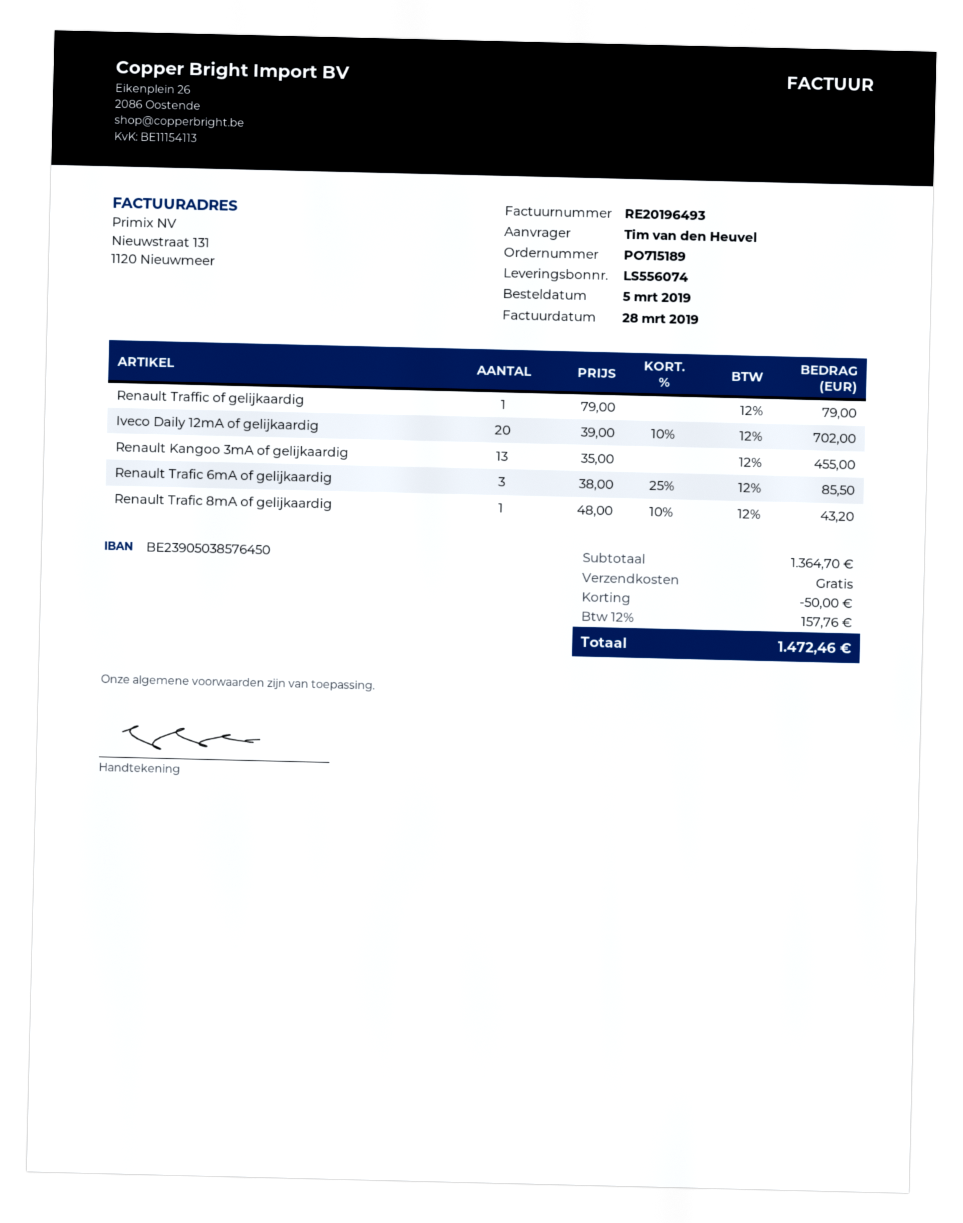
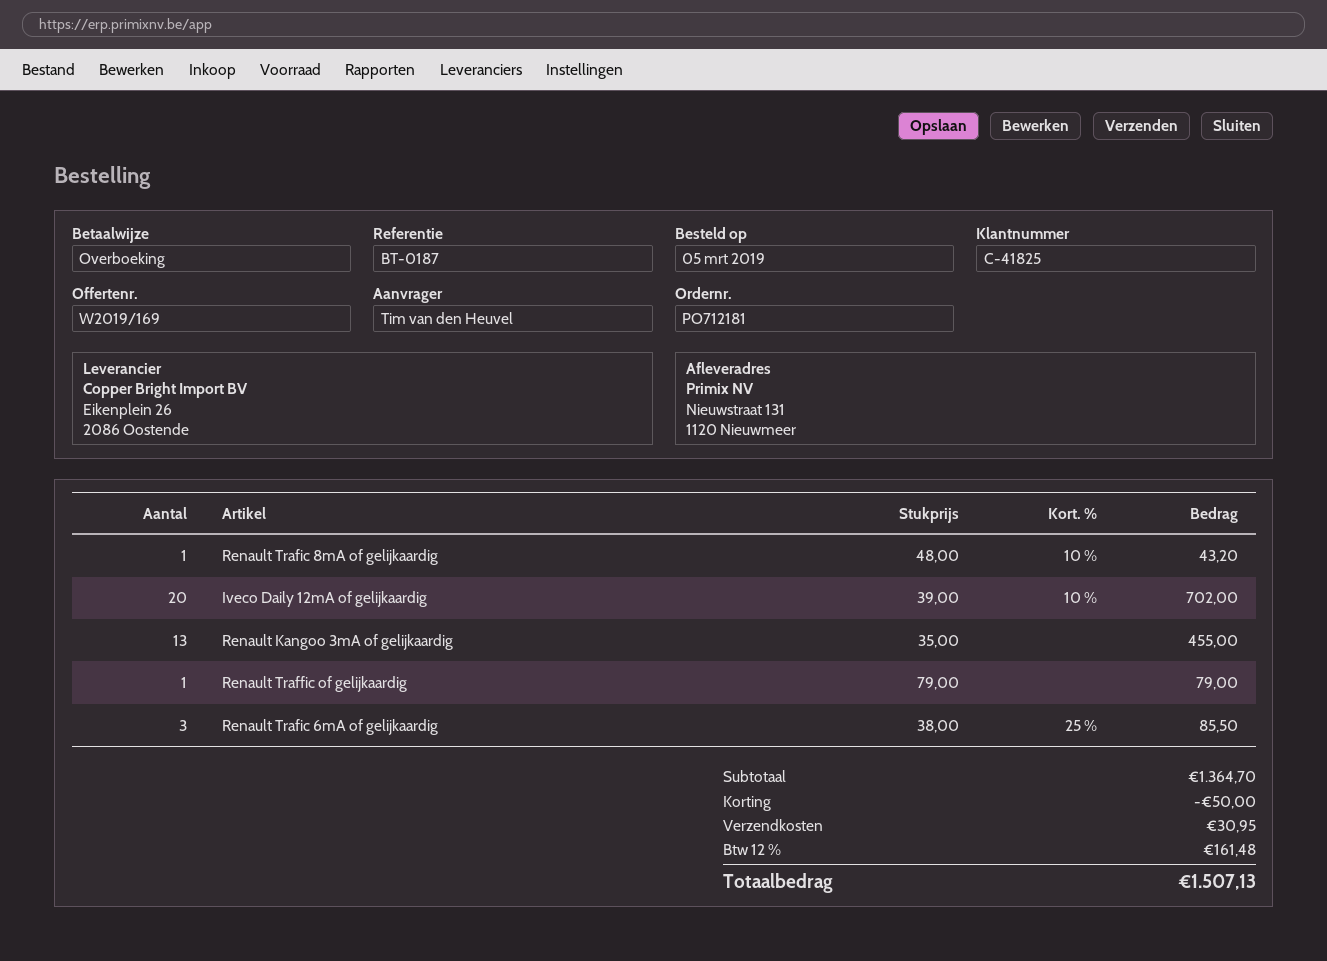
order number: PO715189 -> PO712181
shipping: 0.00 -> 30.95
tax: 12% = 157.76 -> 12% = 161.48
total: 1472.46 -> 1507.13

